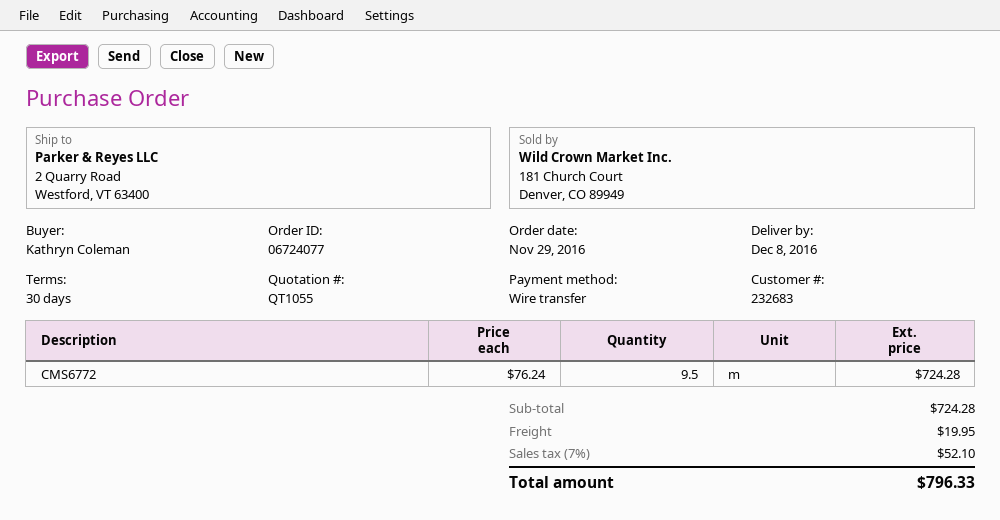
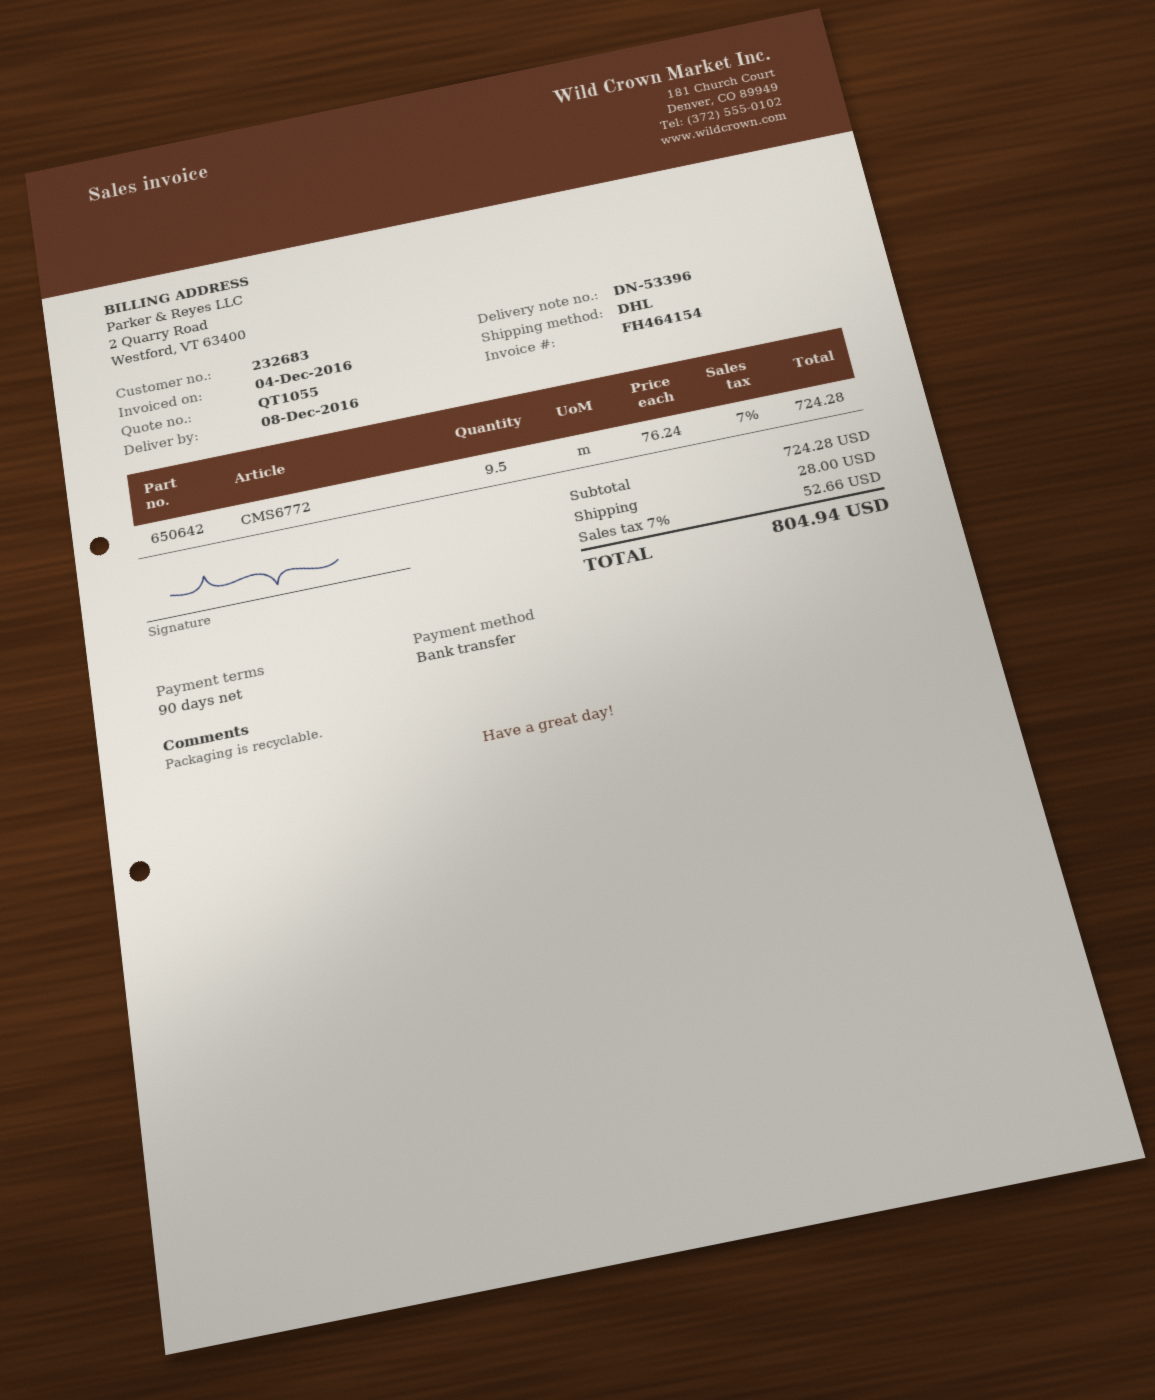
payment terms: 30 days -> 90 days
shipping: 19.95 -> 28.00
tax: 7% = 52.10 -> 7% = 52.66
total: 796.33 -> 804.94

